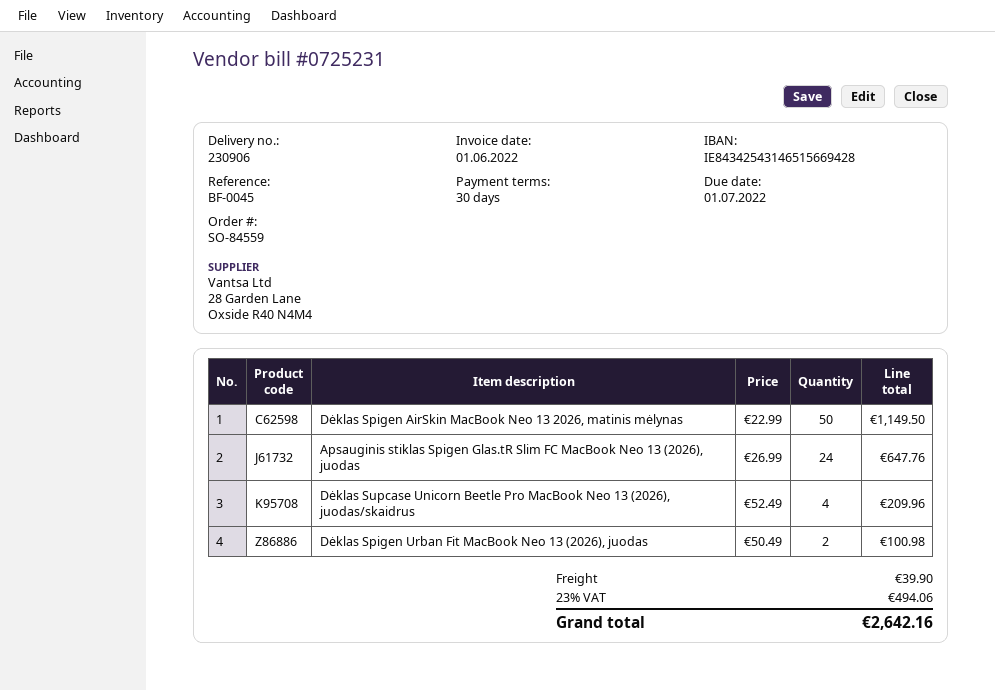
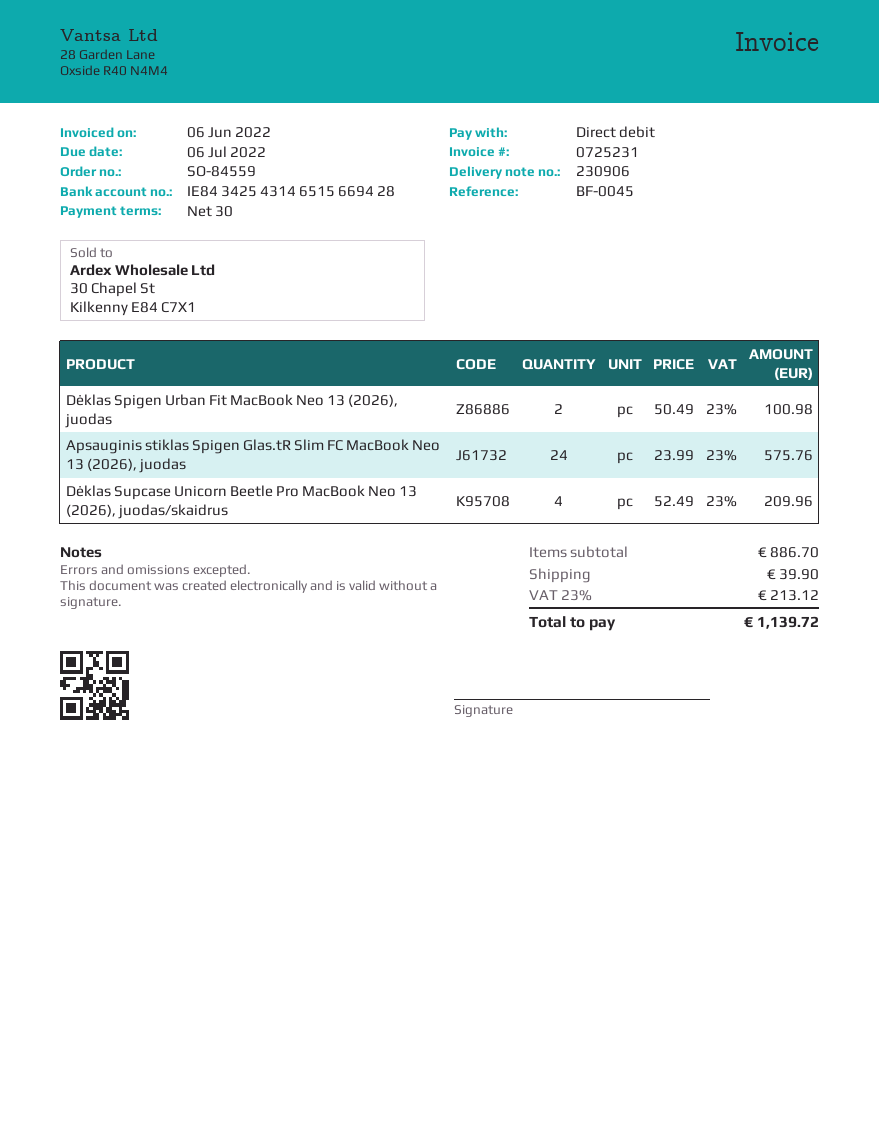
invoice date: 2022-06-01 -> 2022-06-06
due date: 2022-07-01 -> 2022-07-06
Dėklas Spigen AirSkin MacBook Neo 13 2026, matinis mėlynas: 50 x 22.99 = 1149.50 -> none
Apsauginis stiklas Spigen Glas.tR Slim FC MacBook Neo 13 (2026), juodas: 24 x 26.99 = 647.76 -> 24 x 23.99 = 575.76
tax: 23% = 494.06 -> 23% = 213.12
total: 2642.16 -> 1139.72

